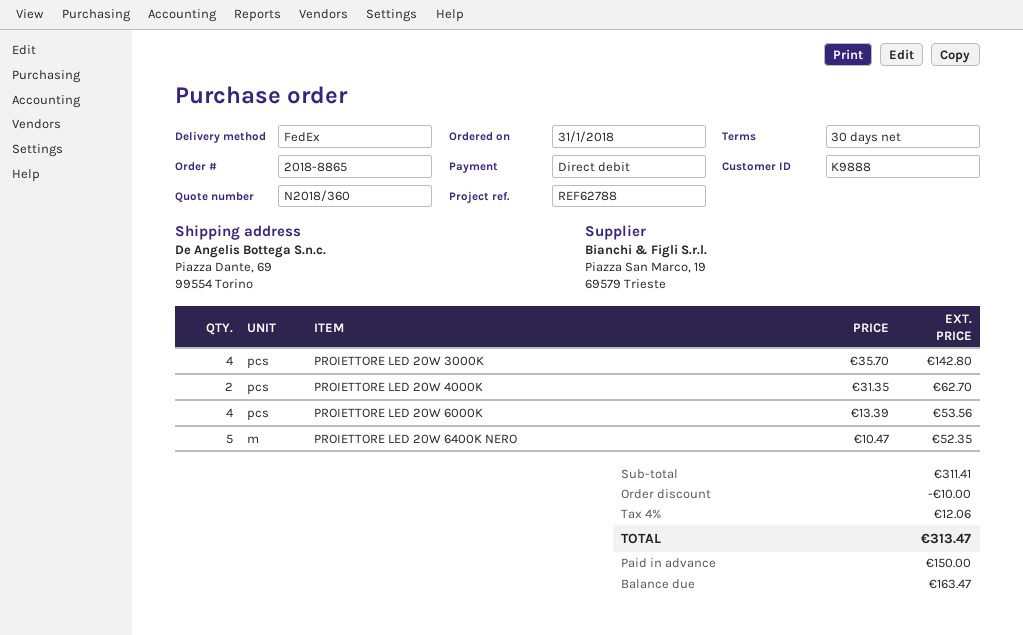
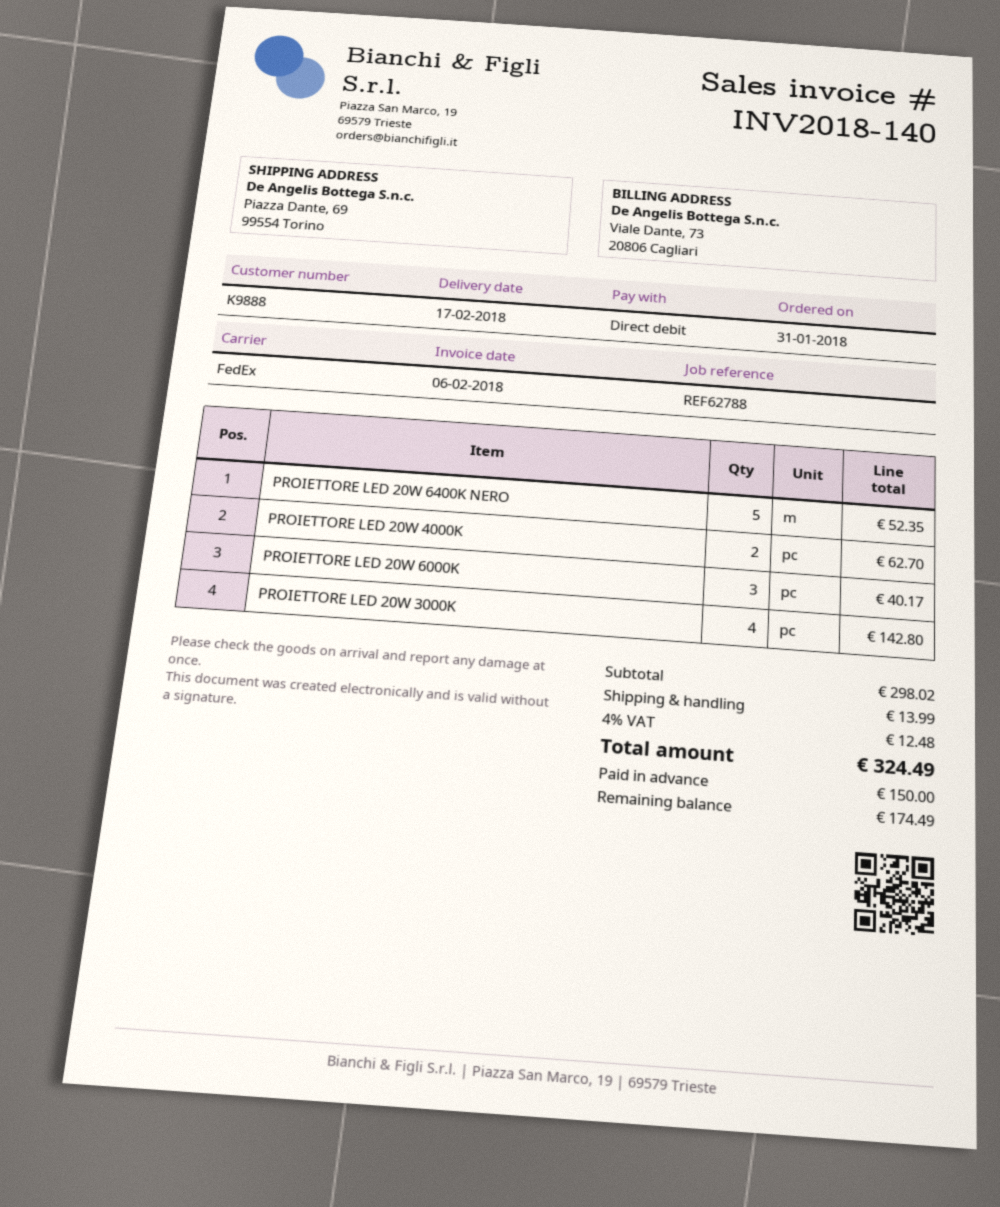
PROIETTORE LED 20W 6000K: 4 for 53.56 -> 3 for 40.17
subtotal: 311.41 -> 298.02
discount: 10.00 -> none
shipping: none -> 13.99
tax: 4% = 12.06 -> 4% = 12.48
total: 313.47 -> 324.49
balance: 163.47 -> 174.49

